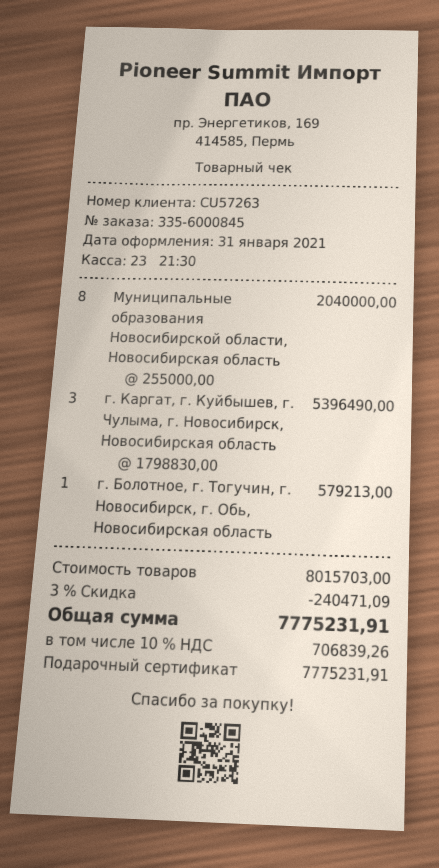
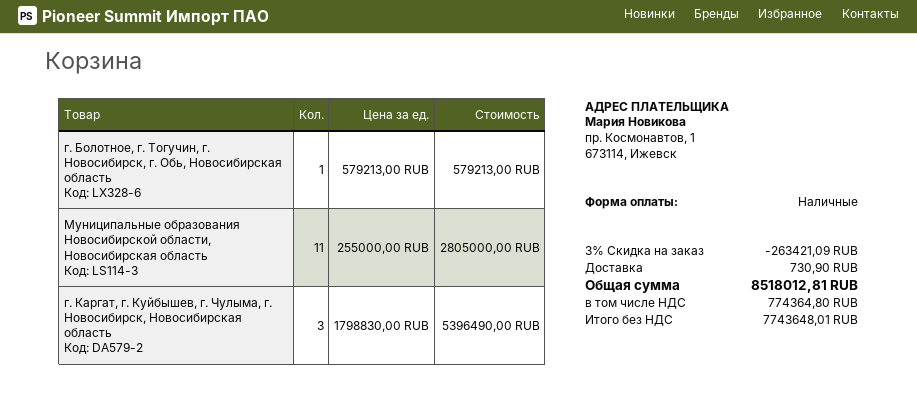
payment method: gift card -> cash
Муниципальные образования Новосибирской области, Новосибирская область: 8 x 255000.00 = 2040000.00 -> 11 x 255000.00 = 2805000.00
discount: 3% = 240471.09 -> 3% = 263421.09
shipping: none -> 730.90
tax: 706839.26 -> 774364.80
total: 7775231.91 -> 8518012.81

